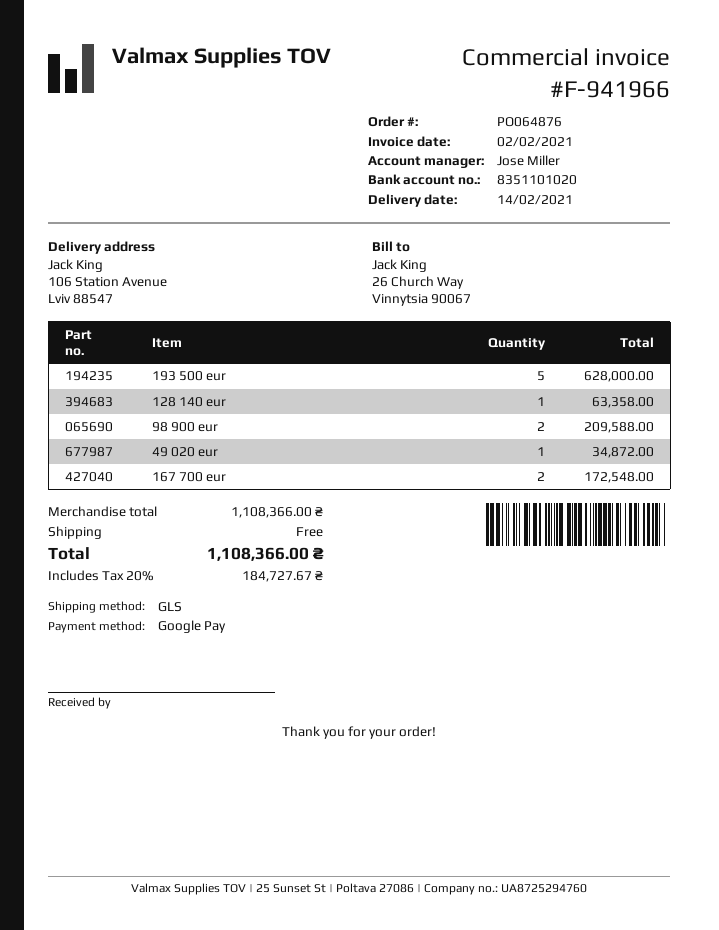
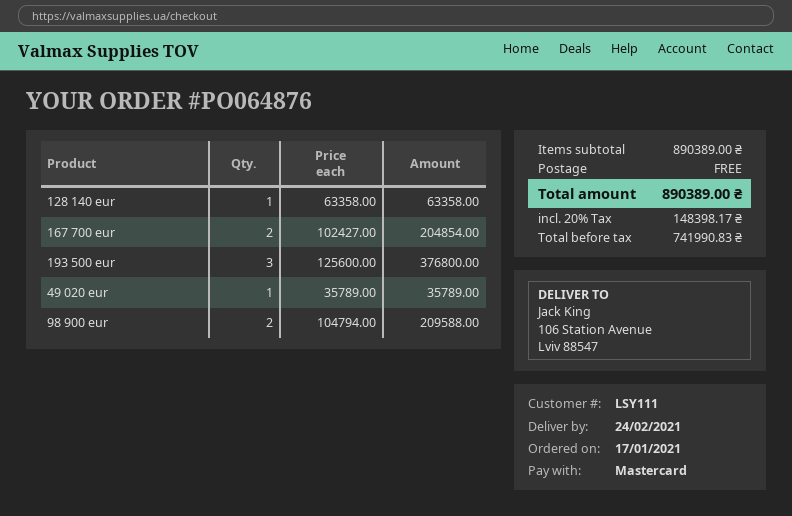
delivery date: 2021-02-14 -> 2021-02-24
payment method: Google Pay -> Mastercard
193 500 eur: 5 for 628000.00 -> 3 for 376800.00
49 020 eur: 1 for 34872.00 -> 1 for 35789.00
167 700 eur: 2 for 172548.00 -> 2 for 204854.00
subtotal: 1108366.00 -> 890389.00
tax: 20% = 184727.67 -> 20% = 148398.17
total: 1108366.00 -> 890389.00

